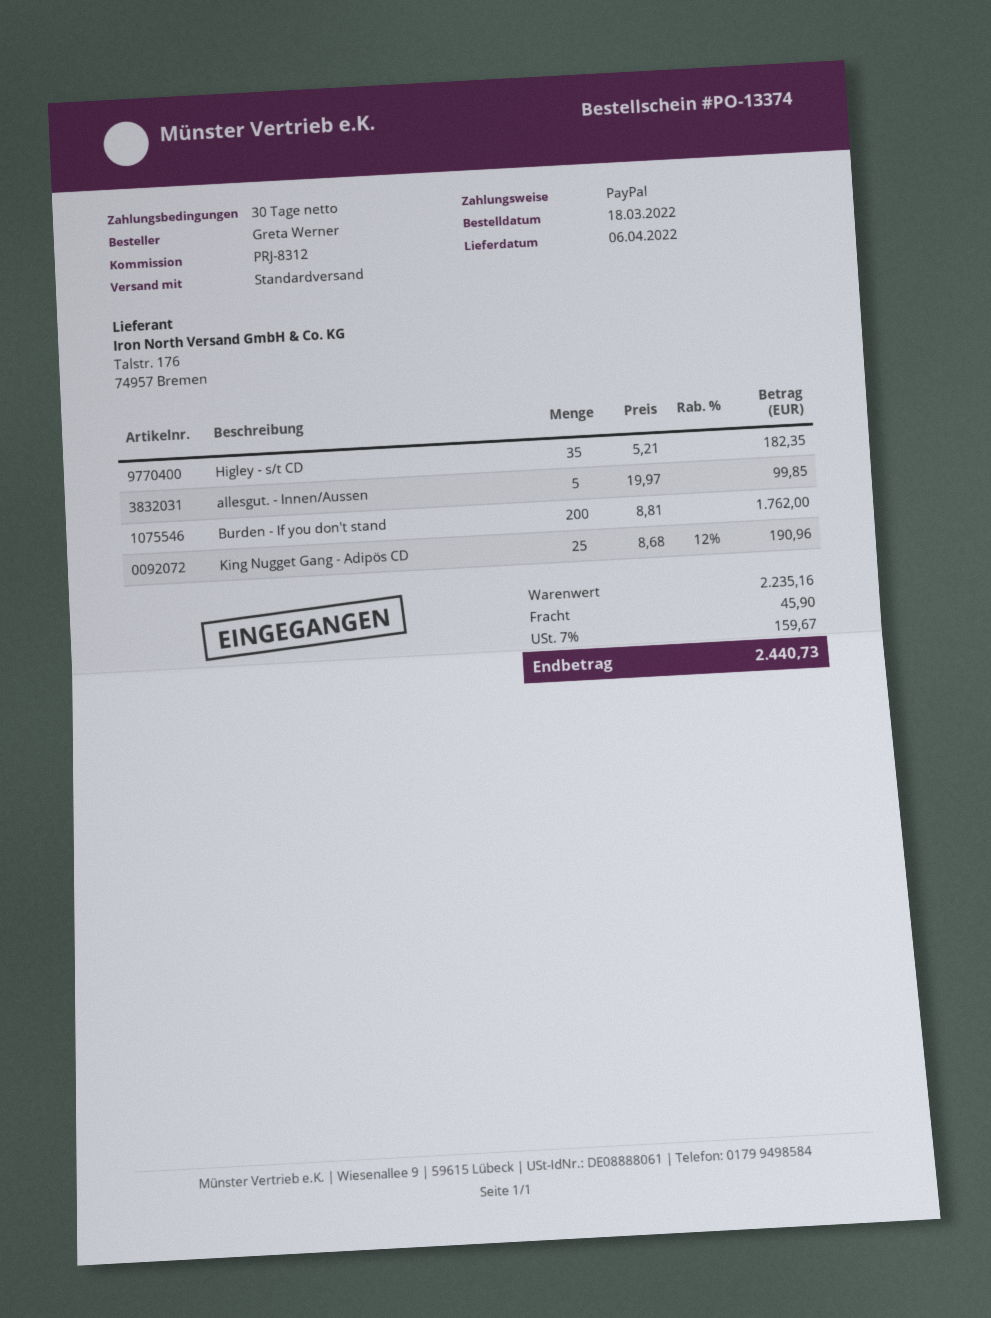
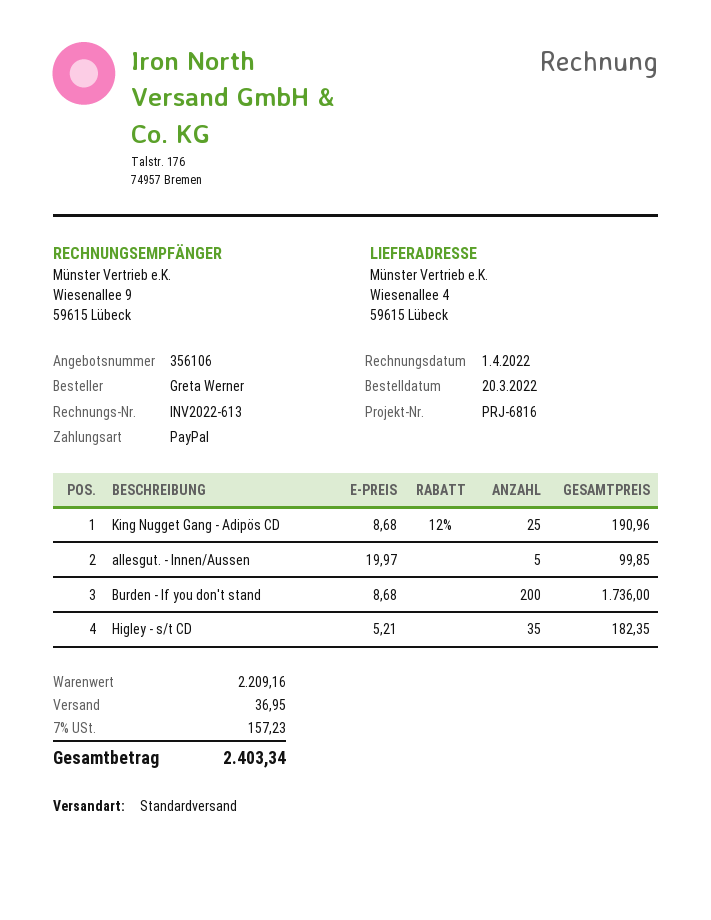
order date: 2022-03-18 -> 2022-03-20
reference: PRJ-8312 -> PRJ-6816
Burden - If you don't stand: 200 x 8.81 = 1762.00 -> 200 x 8.68 = 1736.00
subtotal: 2235.16 -> 2209.16
shipping: 45.90 -> 36.95
tax: 7% = 159.67 -> 7% = 157.23
total: 2440.73 -> 2403.34

